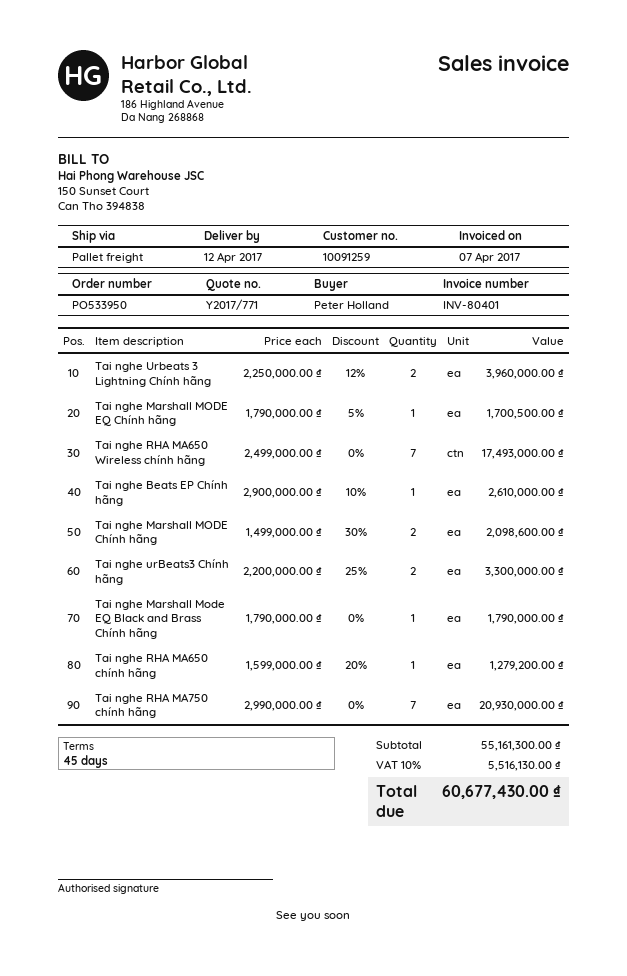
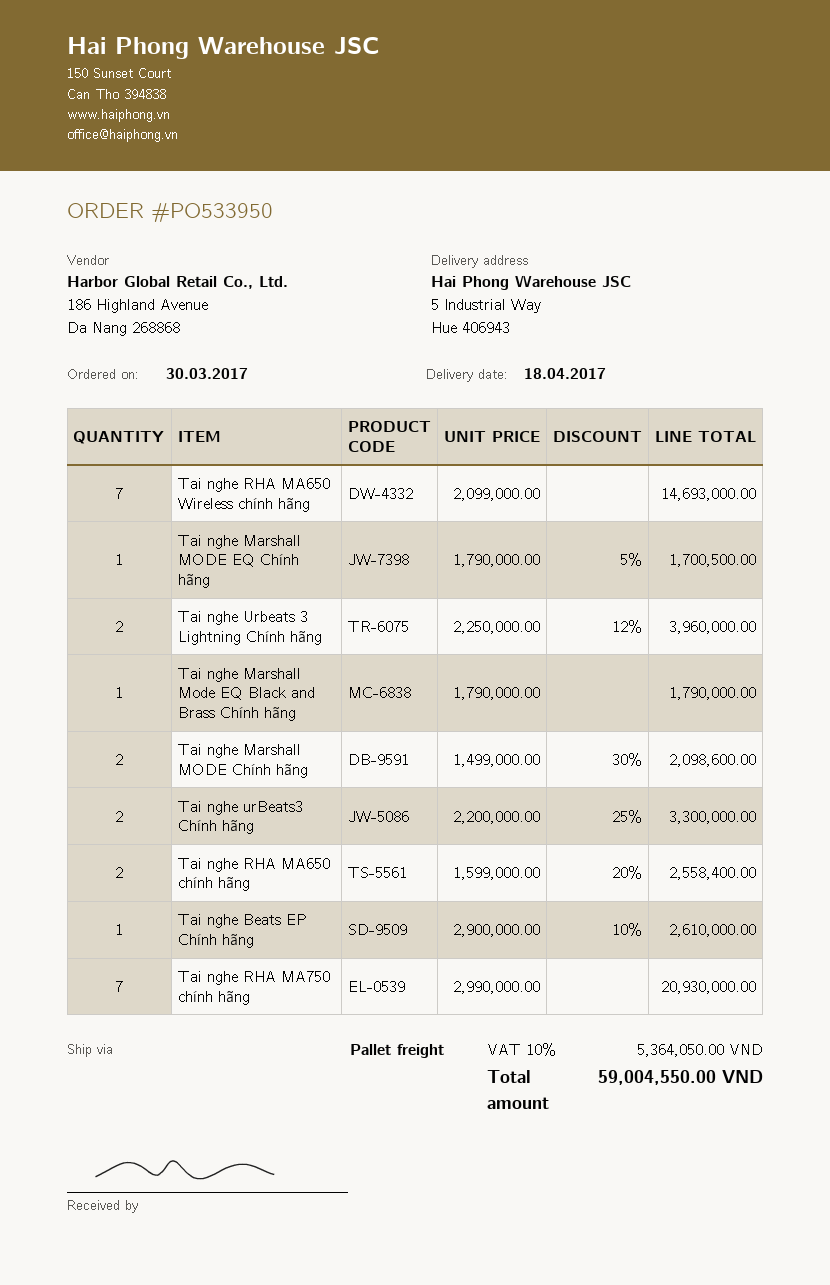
delivery date: 2017-04-12 -> 2017-04-18
Tai nghe RHA MA650 Wireless chính hãng: 7 x 2499000.00 = 17493000.00 -> 7 x 2099000.00 = 14693000.00
Tai nghe RHA MA650 chính hãng: 1 x 1599000.00 - 20% = 1279200.00 -> 2 x 1599000.00 - 20% = 2558400.00
tax: 10% = 5516130.00 -> 10% = 5364050.00
total: 60677430.00 -> 59004550.00

